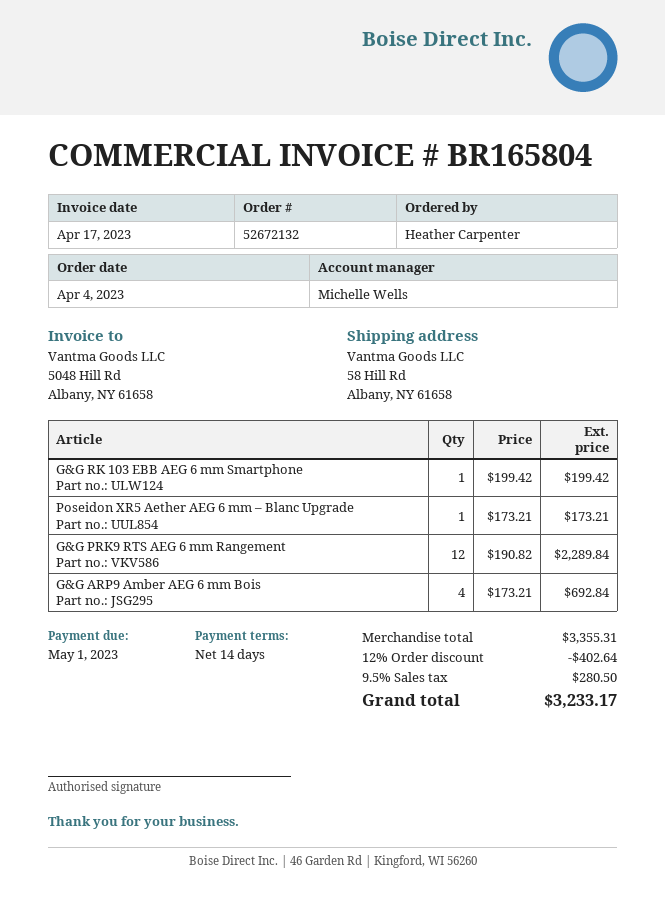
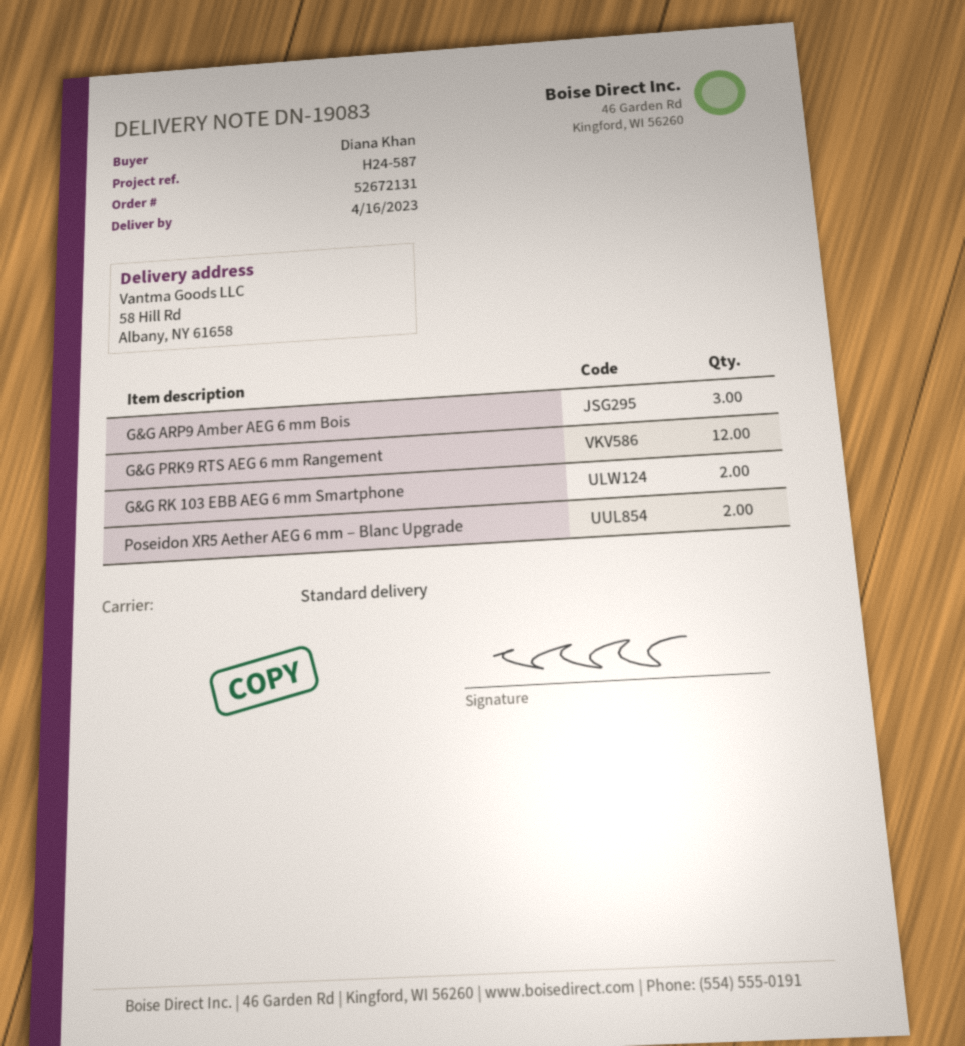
order number: 52672132 -> 52672131
ordered by: Heather Carpenter -> Diana Khan
G&G RK 103 EBB AEG 6 mm Smartphone: 1 -> 2
Poseidon XR5 Aether AEG 6 mm – Blanc Upgrade: 1 -> 2
G&G ARP9 Amber AEG 6 mm Bois: 4 -> 3

